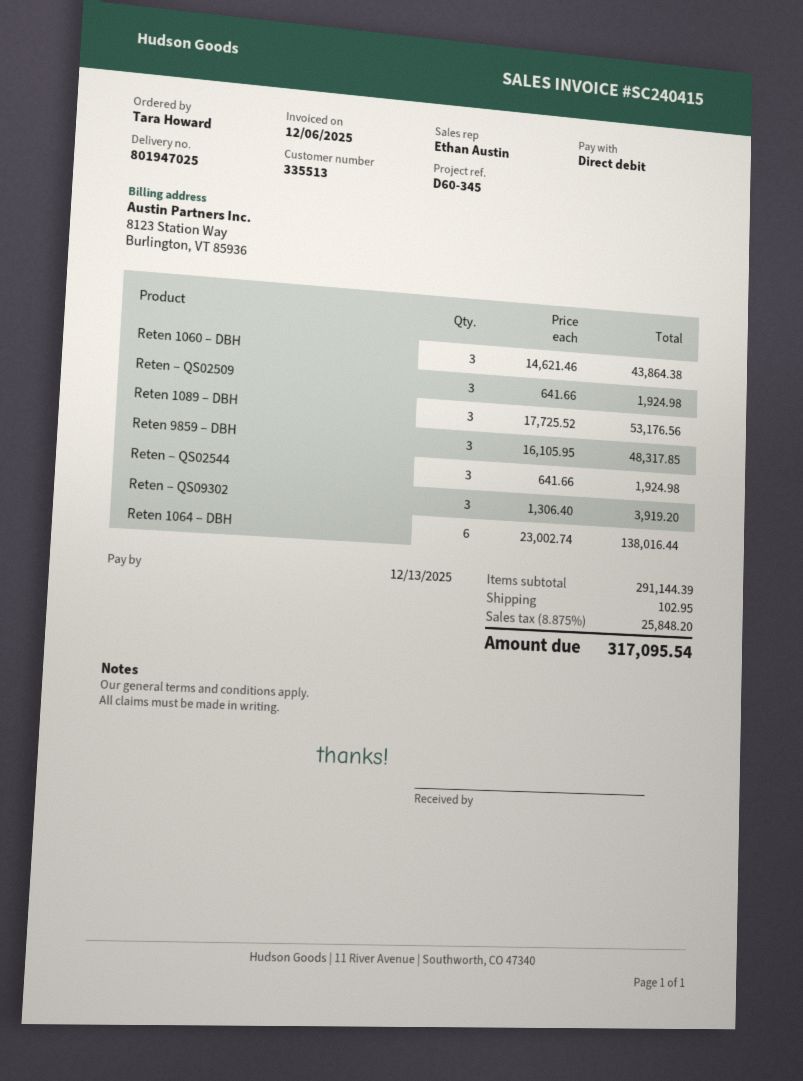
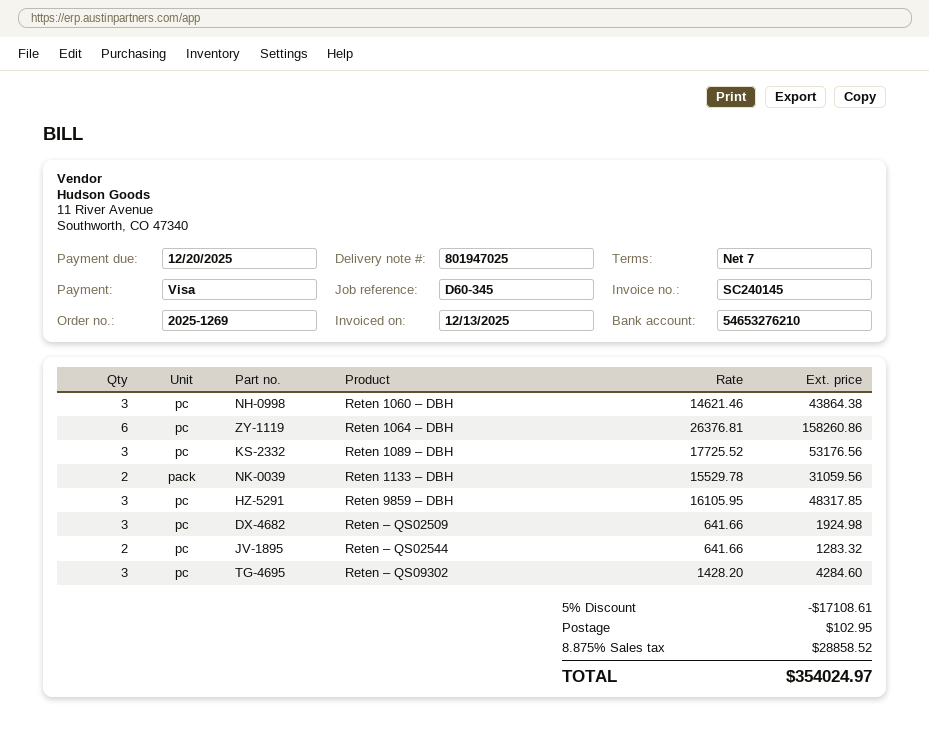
invoice number: SC240415 -> SC240145
invoice date: 2025-12-06 -> 2025-12-13
due date: 2025-12-13 -> 2025-12-20
payment method: direct debit -> Visa
Reten – QS02544: 3 x 641.66 = 1924.98 -> 2 x 641.66 = 1283.32
Reten – QS09302: 3 x 1306.40 = 3919.20 -> 3 x 1428.20 = 4284.60
Reten 1064 – DBH: 6 x 23002.74 = 138016.44 -> 6 x 26376.81 = 158260.86
Reten 1133 – DBH: none -> 2 x 15529.78 = 31059.56
discount: none -> 5% = 17108.61
tax: 8.875% = 25848.20 -> 8.875% = 28858.52
total: 317095.54 -> 354024.97

